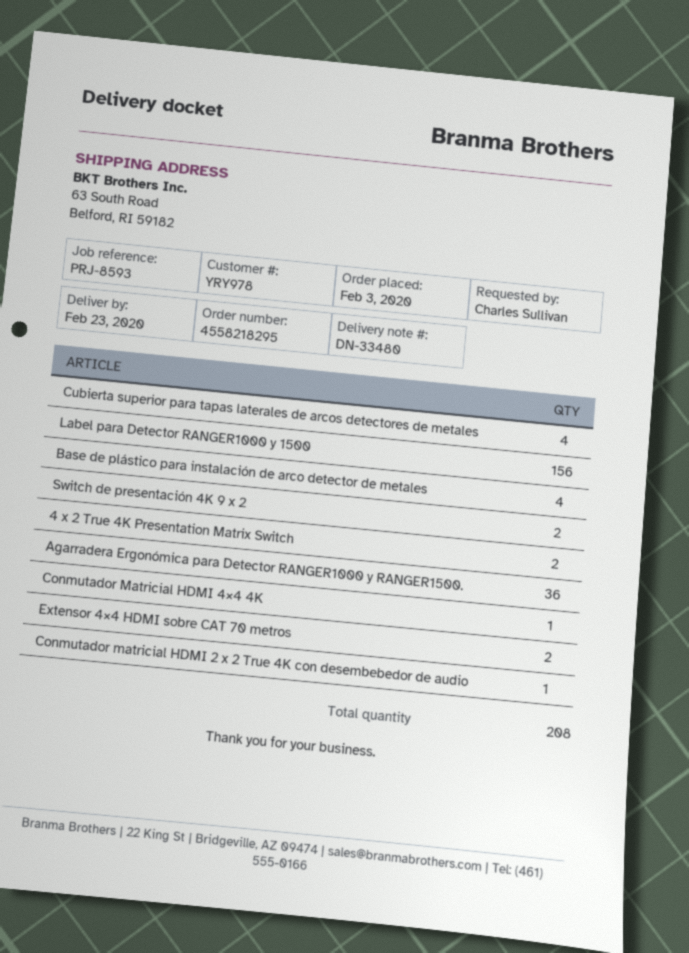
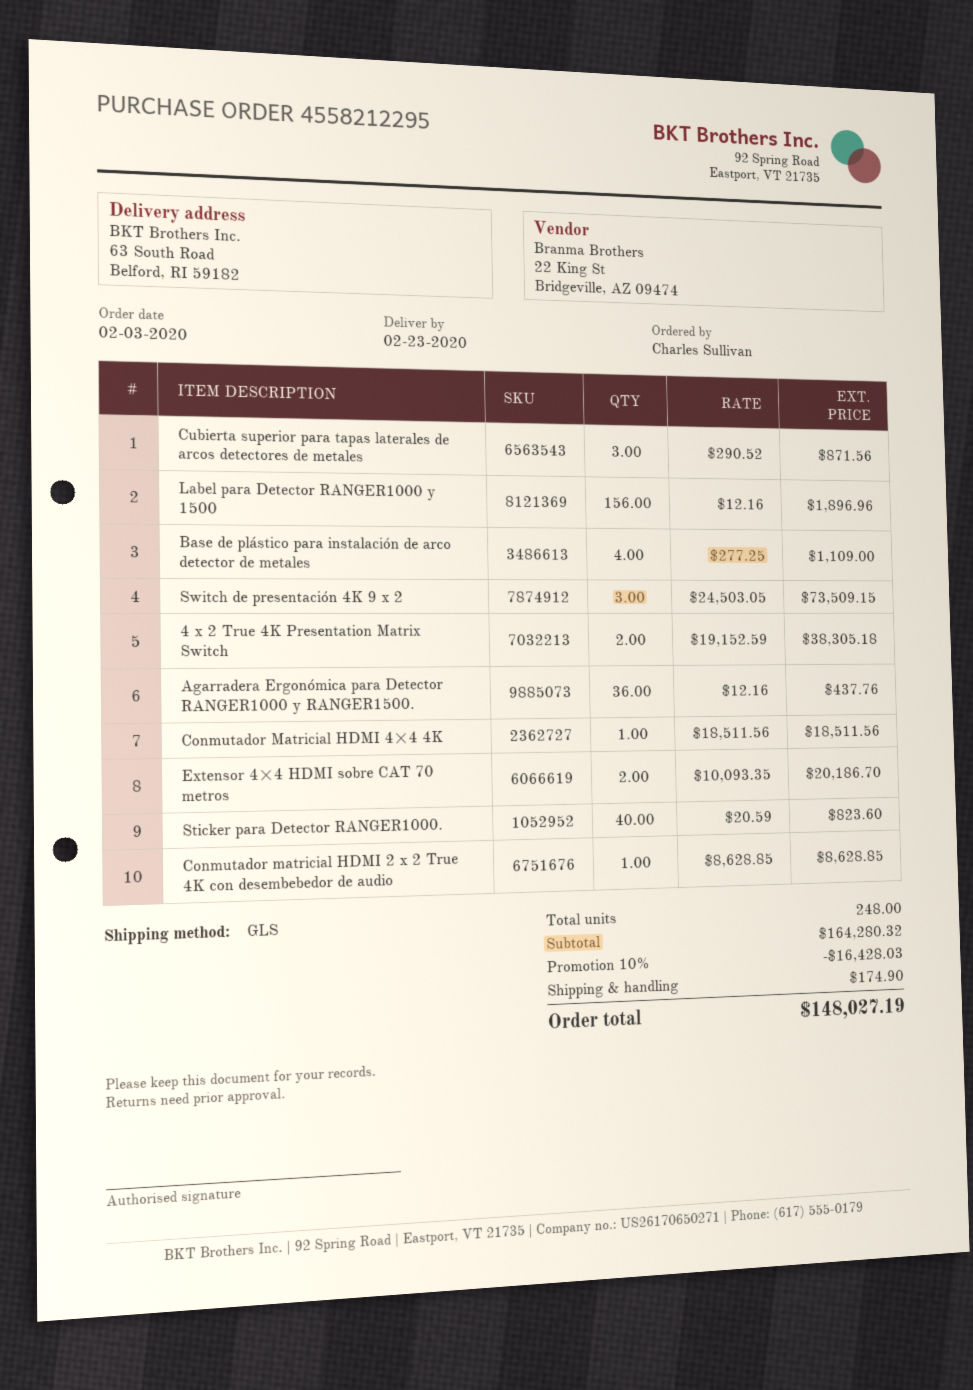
order number: 4558218295 -> 4558212295
Cubierta superior para tapas laterales de arcos detectores de metales: 4 -> 3
Switch de presentación 4K 9 x 2: 2 -> 3
Sticker para Detector RANGER1000.: none -> 40
total quantity: 208 -> 248

